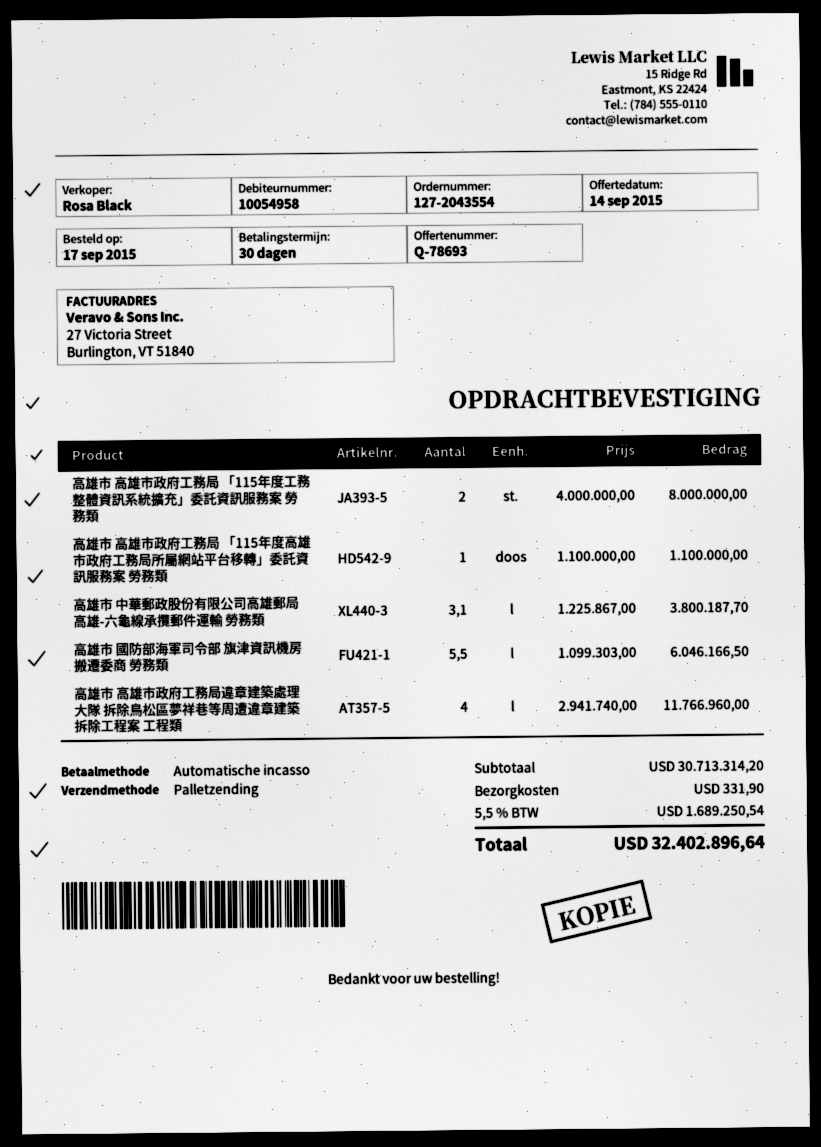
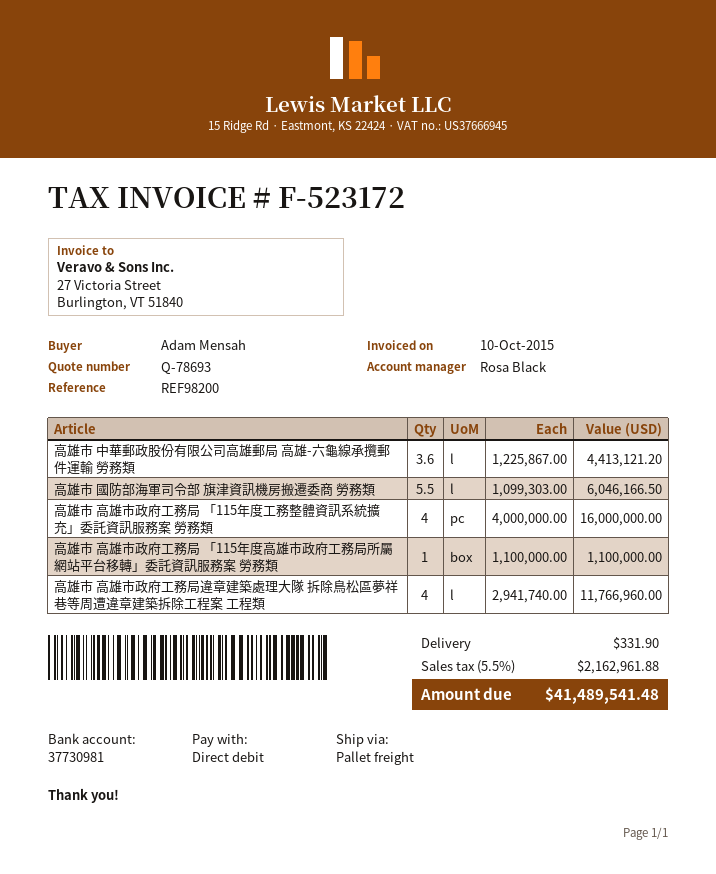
高雄市 高雄市政府工務局 「115年度工務整體資訊系統擴充」委託資訊服務案 勞務類: 2 x 4000000.00 = 8000000.00 -> 4 x 4000000.00 = 16000000.00
高雄市 中華郵政股份有限公司高雄郵局 高雄-六龜線承攬郵件運輸 勞務類: 3.1 x 1225867.00 = 3800187.70 -> 3.6 x 1225867.00 = 4413121.20
tax: 5.5% = 1689250.54 -> 5.5% = 2162961.88
total: 32402896.64 -> 41489541.48

